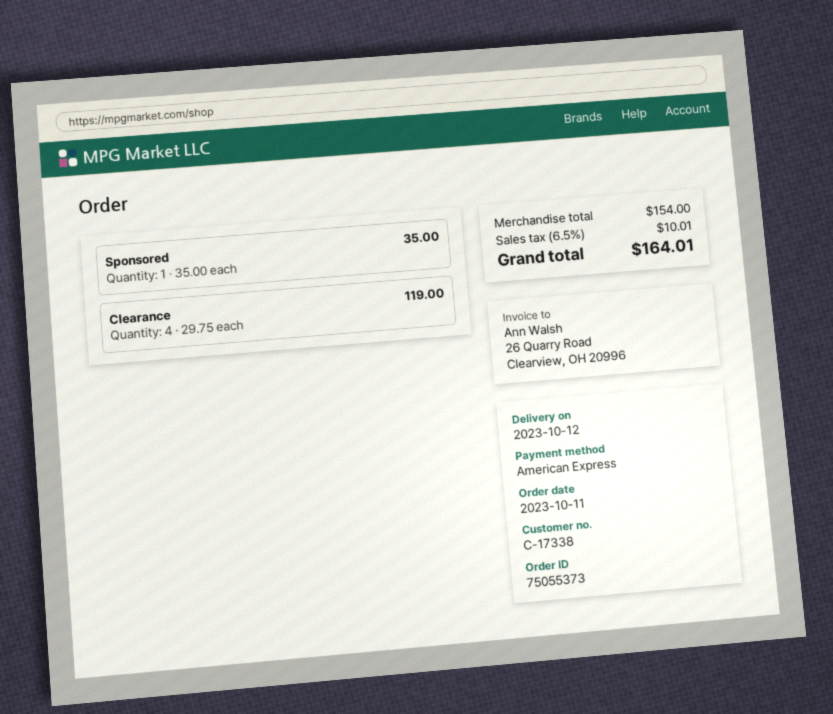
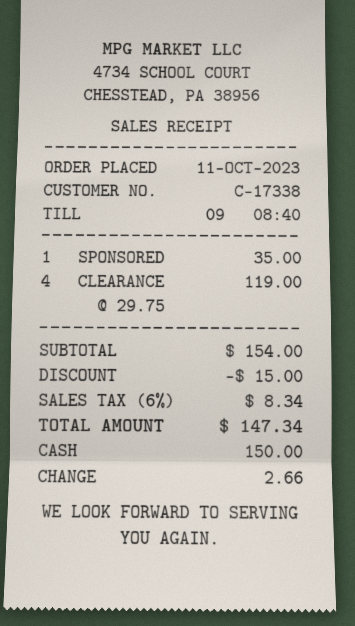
payment method: American Express -> cash
discount: none -> 15.00
tax: 6.5% = 10.01 -> 6% = 8.34
total: 164.01 -> 147.34

